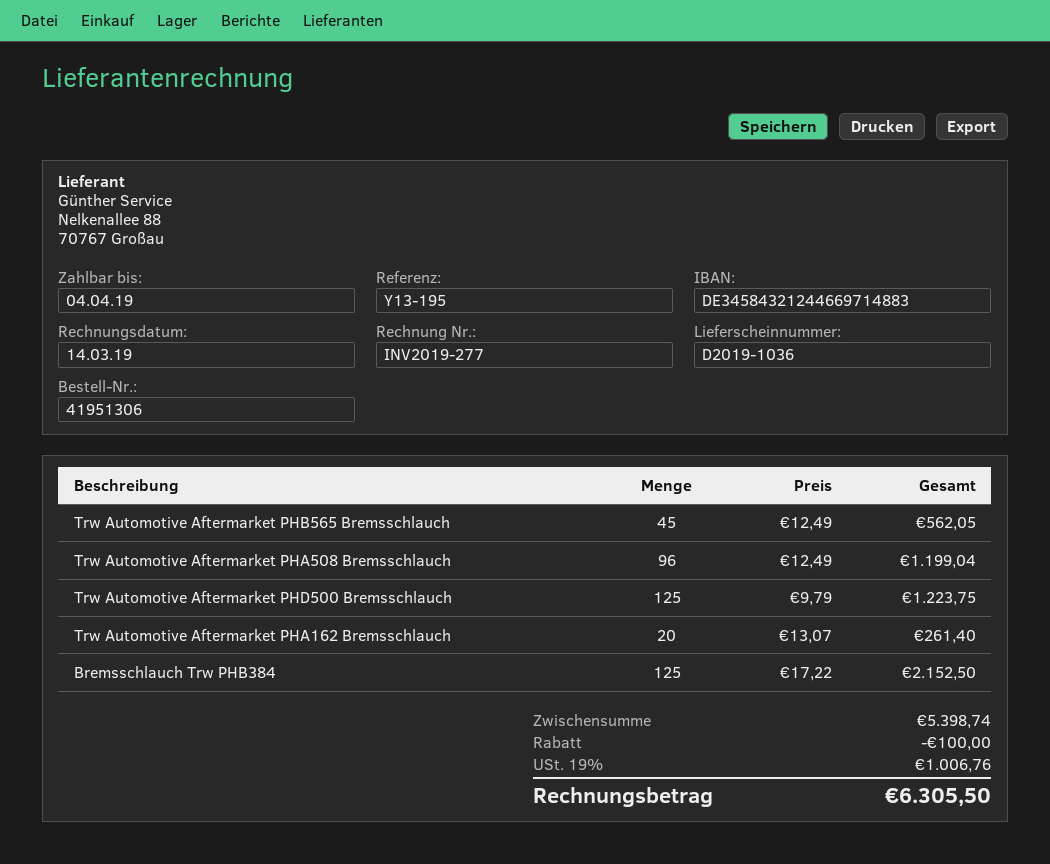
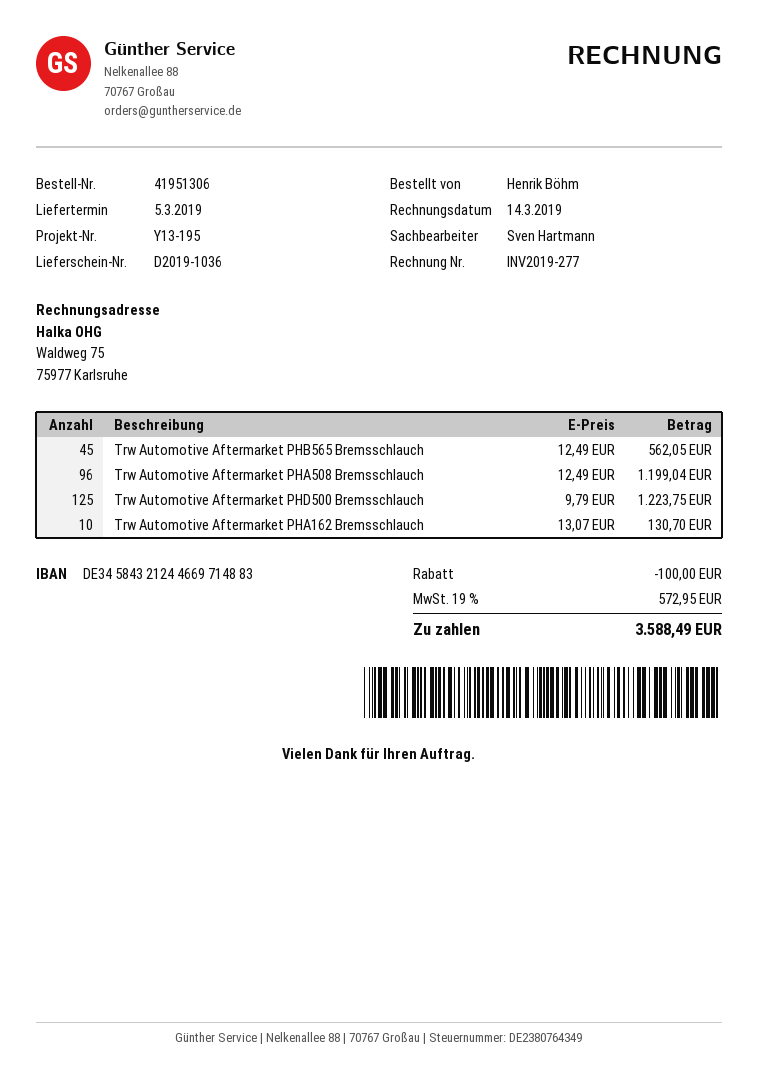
Trw Automotive Aftermarket PHA162 Bremsschlauch: 20 x 13.07 = 261.40 -> 10 x 13.07 = 130.70
Bremsschlauch Trw PHB384: 125 x 17.22 = 2152.50 -> none
tax: 19% = 1006.76 -> 19% = 572.95
total: 6305.50 -> 3588.49

